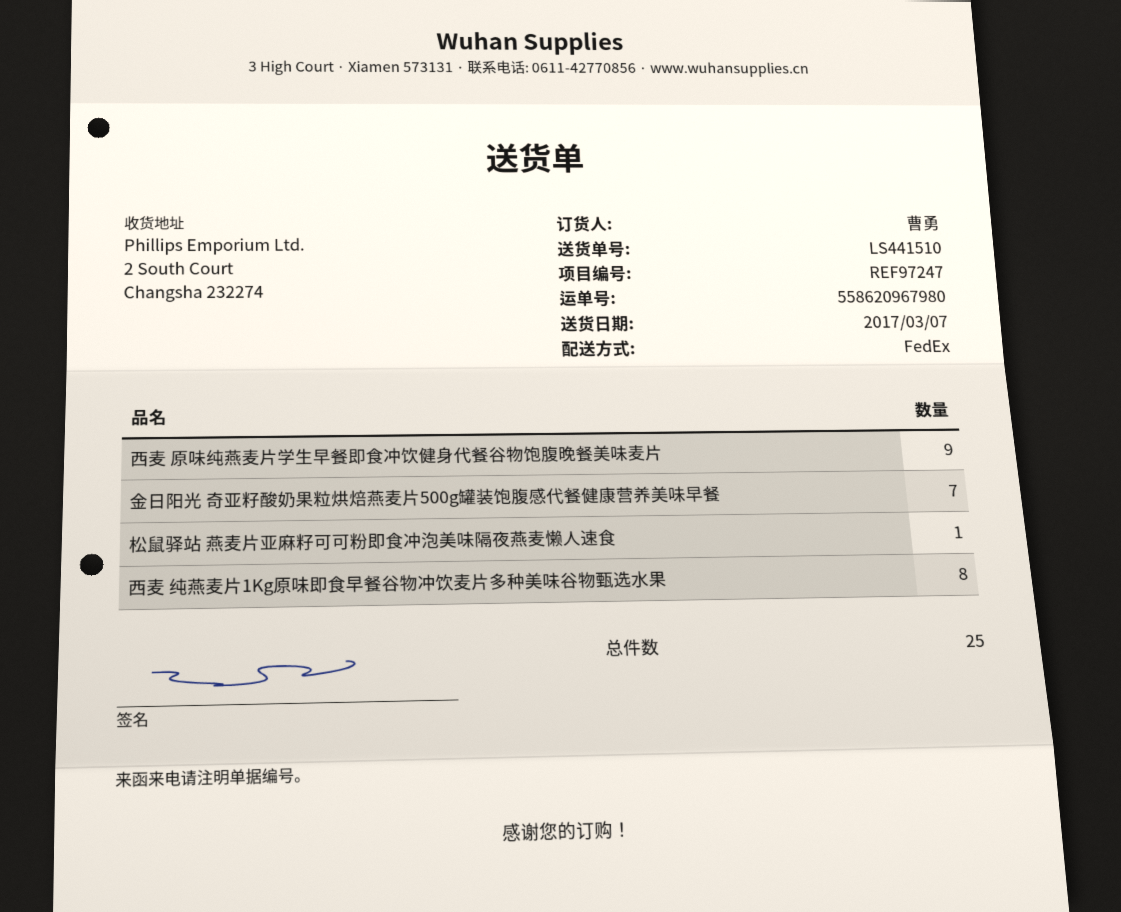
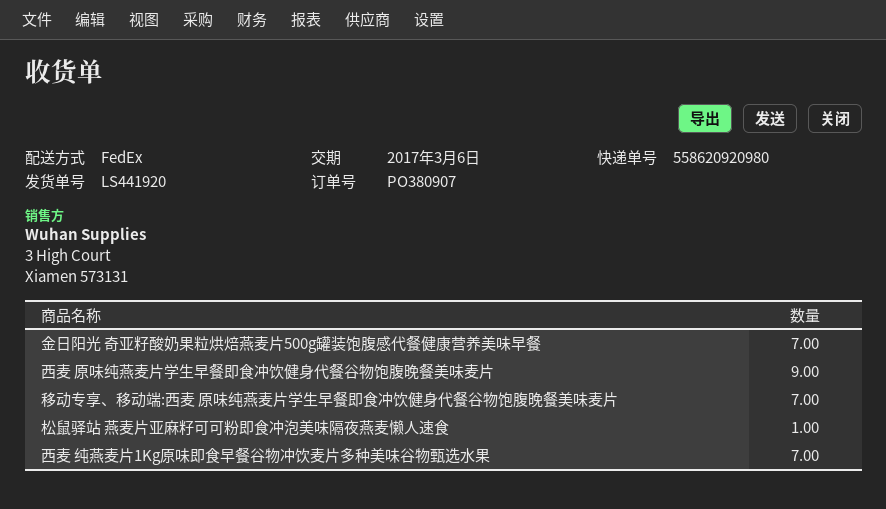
delivery note number: LS441510 -> LS441920
delivery date: 2017-03-07 -> 2017-03-06
tracking number: 558620967980 -> 558620920980
西麦 纯燕麦片1Kg原味即食早餐谷物冲饮麦片多种美味谷物甄选水果: 8 -> 7
移动专享、移动端:西麦 原味纯燕麦片学生早餐即食冲饮健身代餐谷物饱腹晚餐美味麦片: none -> 7

